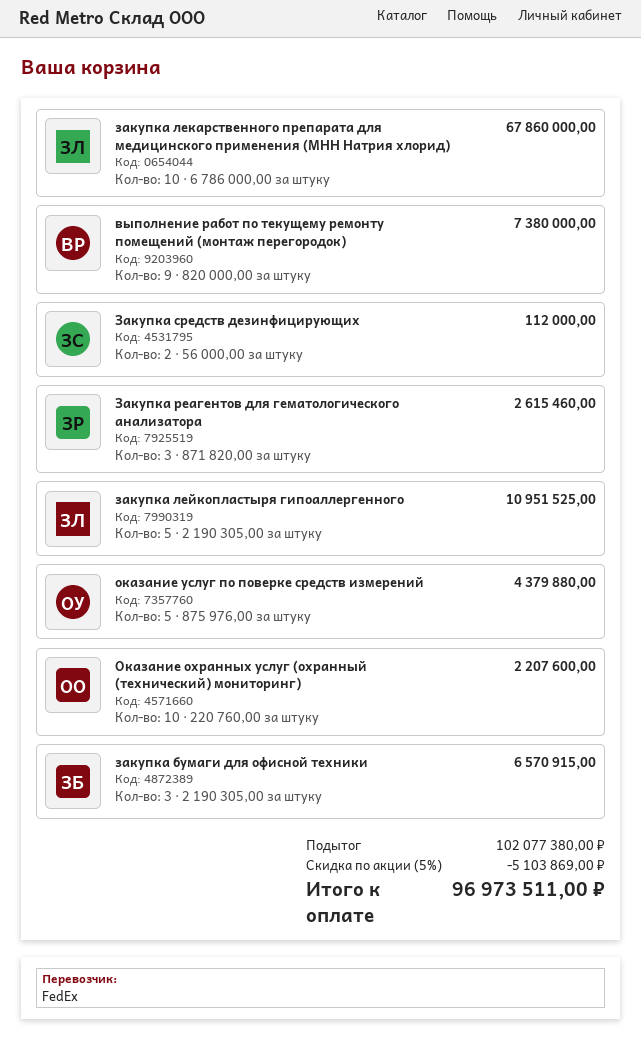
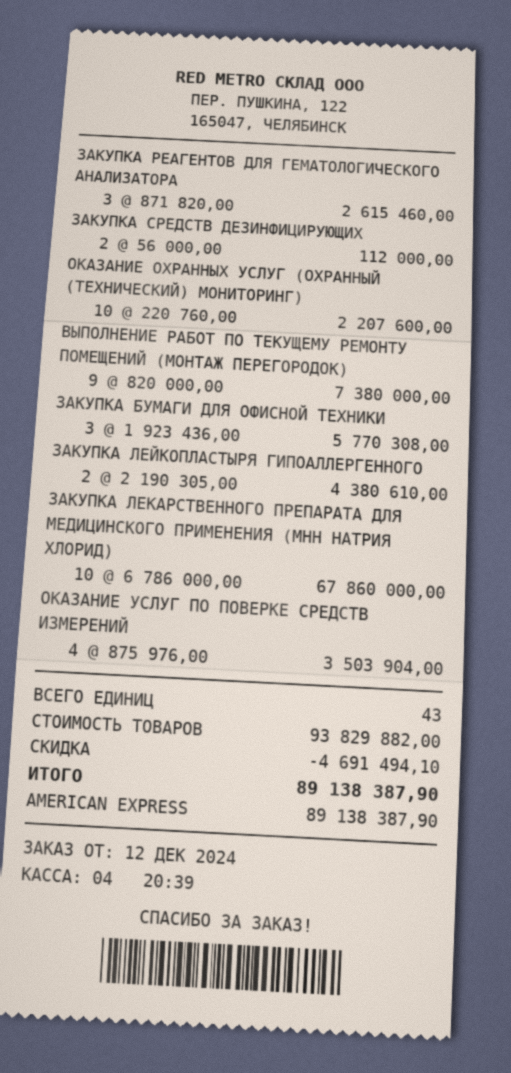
закупка лейкопластыря гипоаллергенного: 5 x 2190305.00 = 10951525.00 -> 2 x 2190305.00 = 4380610.00
оказание услуг по поверке средств измерений: 5 x 875976.00 = 4379880.00 -> 4 x 875976.00 = 3503904.00
закупка бумаги для офисной техники: 3 x 2190305.00 = 6570915.00 -> 3 x 1923436.00 = 5770308.00
subtotal: 102077380.00 -> 93829882.00
discount: 5103869.00 -> 4691494.10
total: 96973511.00 -> 89138387.90

